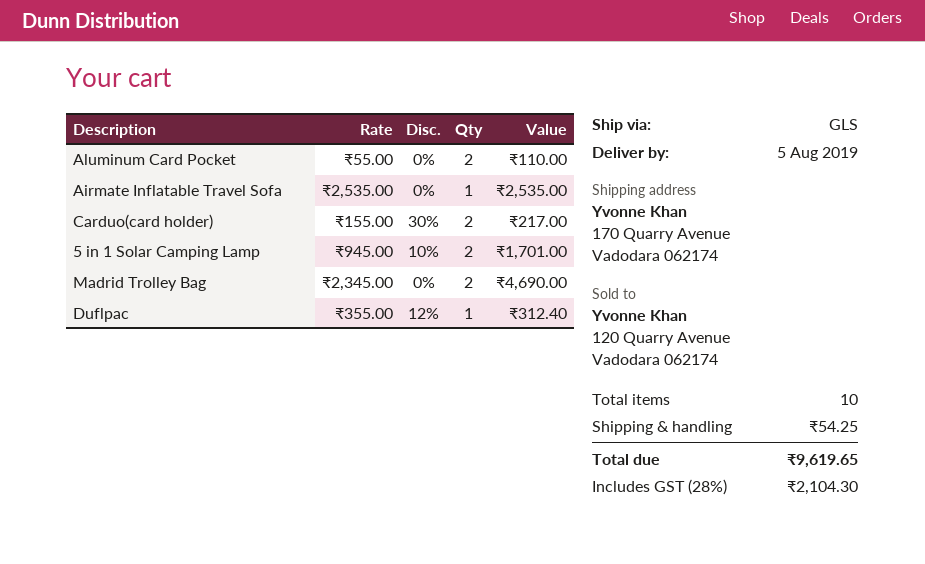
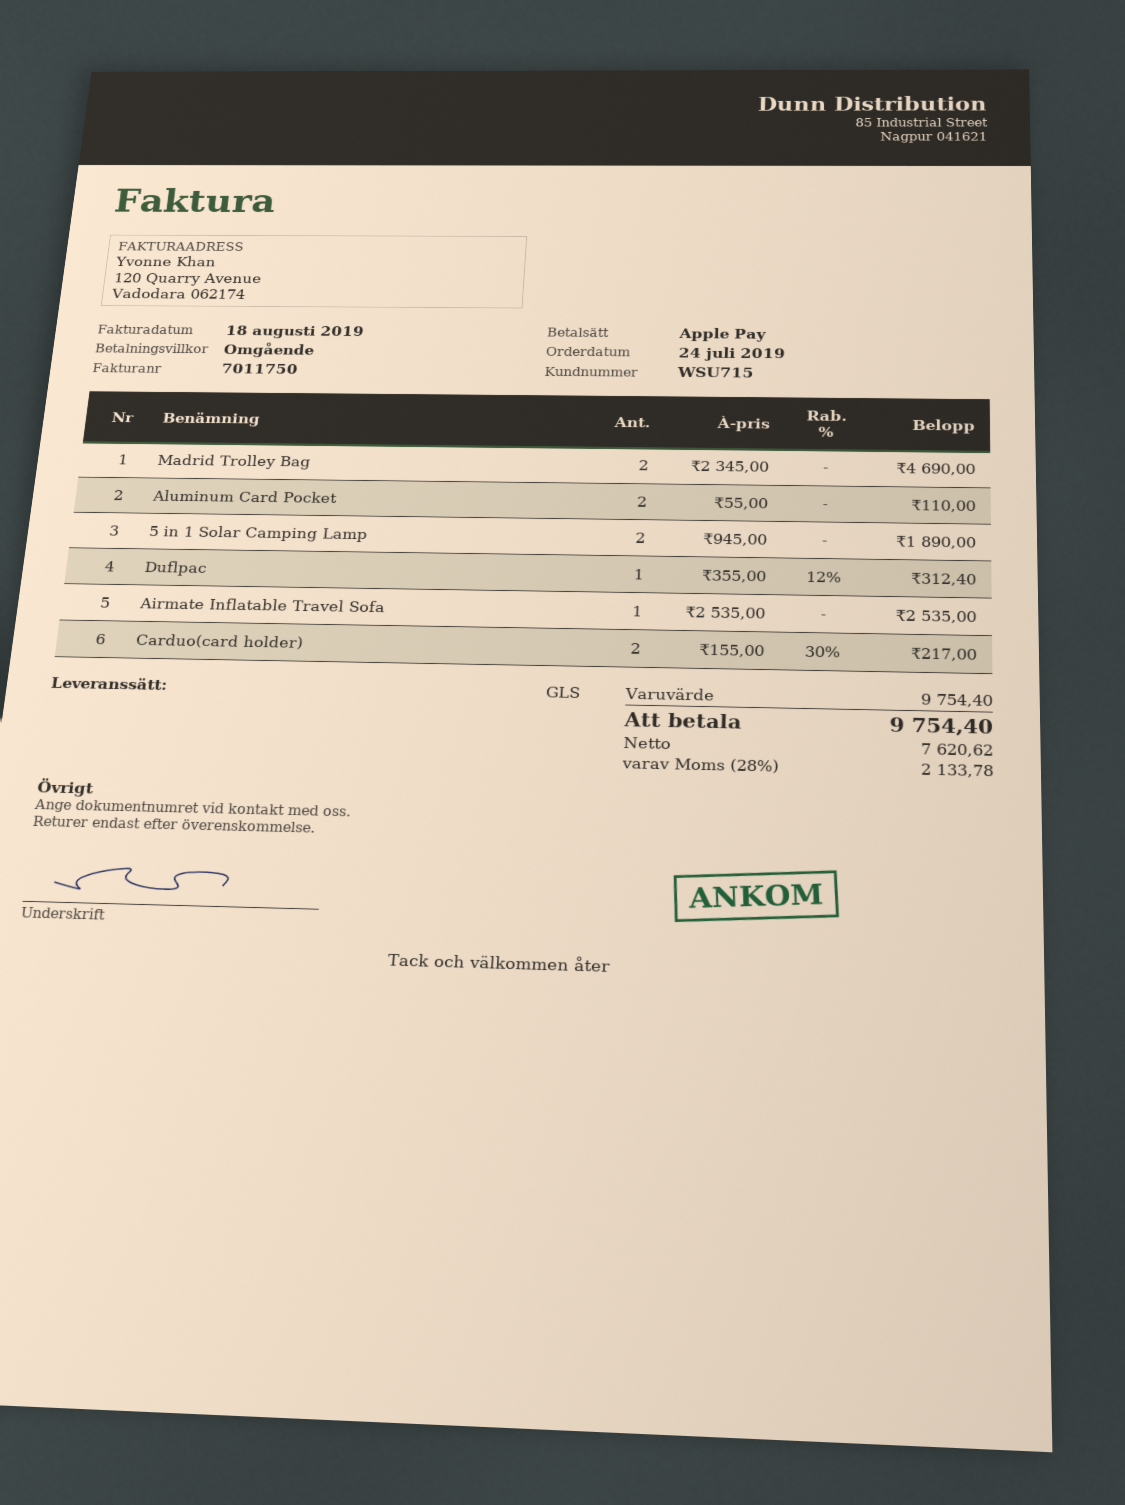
5 in 1 Solar Camping Lamp: 2 x 945.00 - 10% = 1701.00 -> 2 x 945.00 = 1890.00
shipping: 54.25 -> none
tax: 28% = 2104.30 -> 28% = 2133.78
total: 9619.65 -> 9754.40

